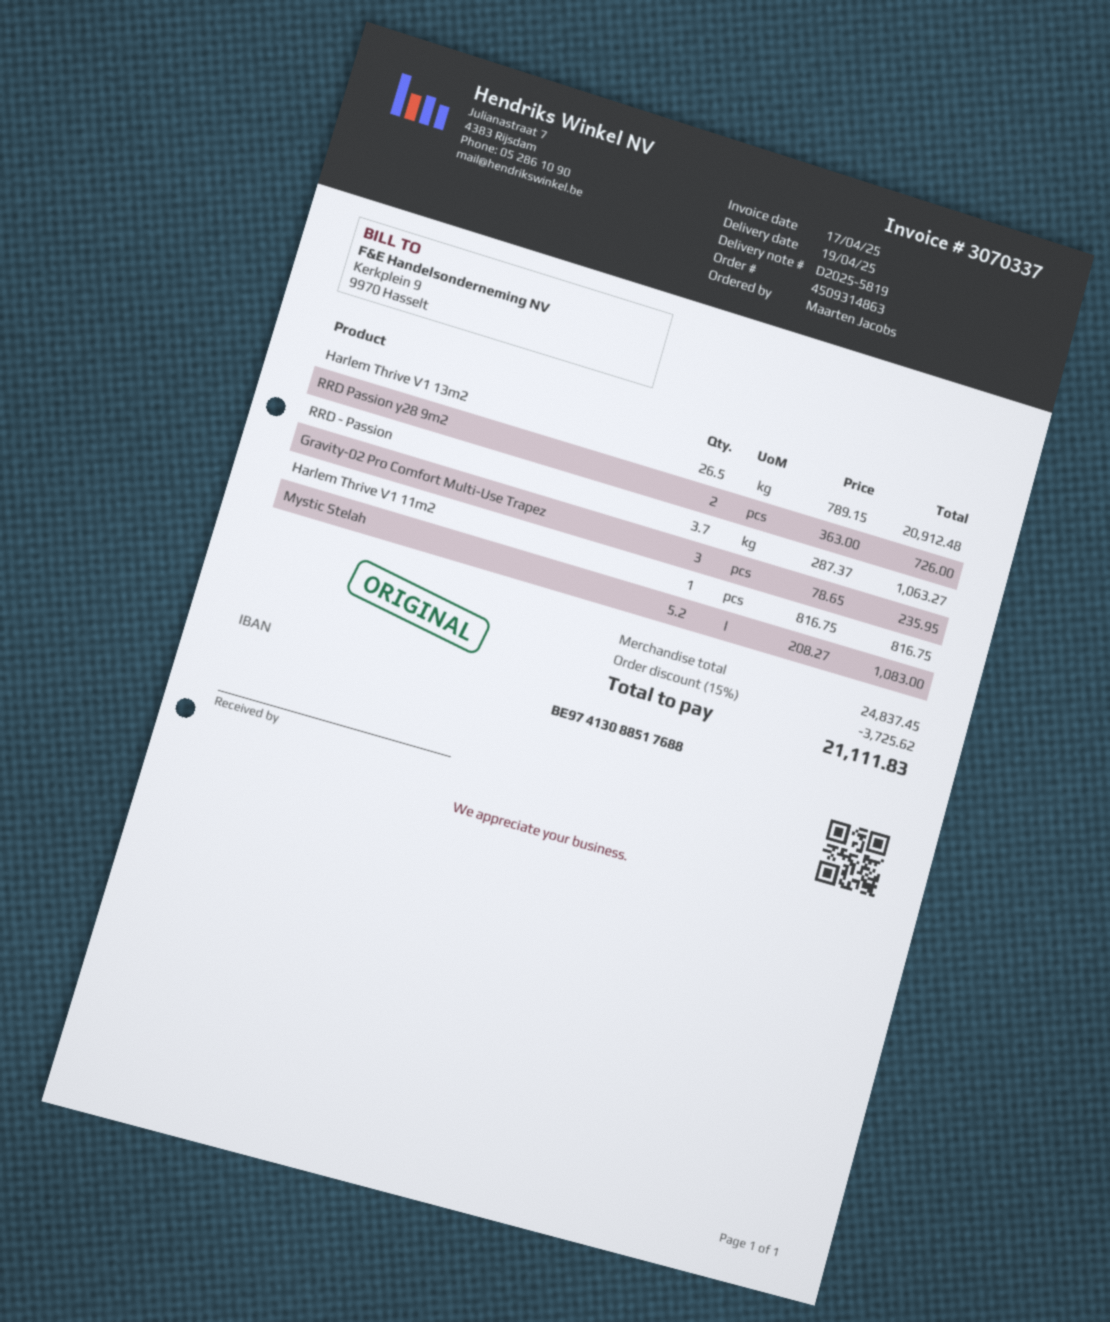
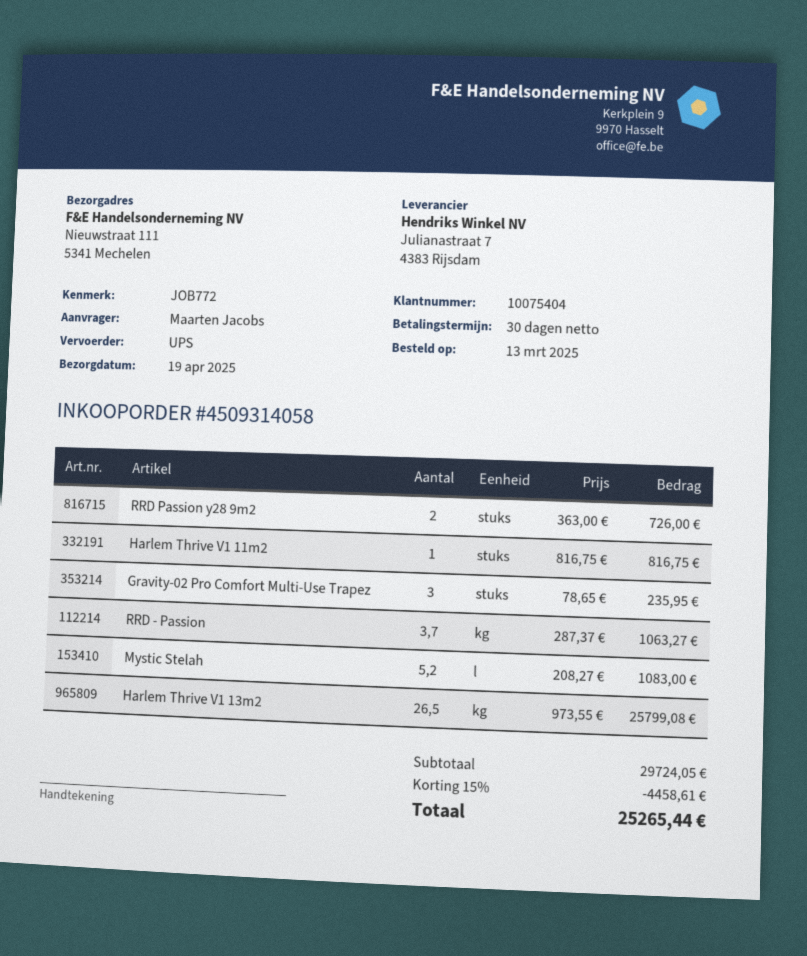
order number: 4509314863 -> 4509314058
Harlem Thrive V1 13m2: 26.5 x 789.15 = 20912.48 -> 26.5 x 973.55 = 25799.08
subtotal: 24837.45 -> 29724.05
discount: 15% = 3725.62 -> 15% = 4458.61
total: 21111.83 -> 25265.44

